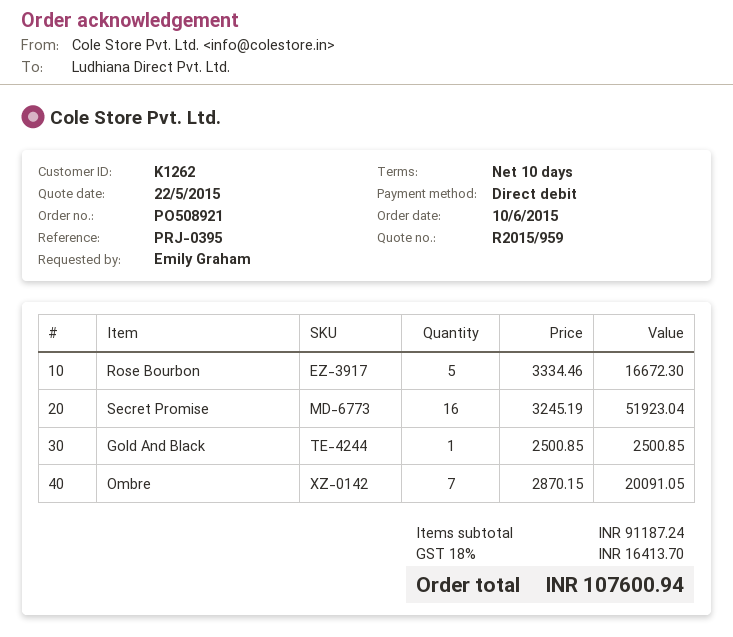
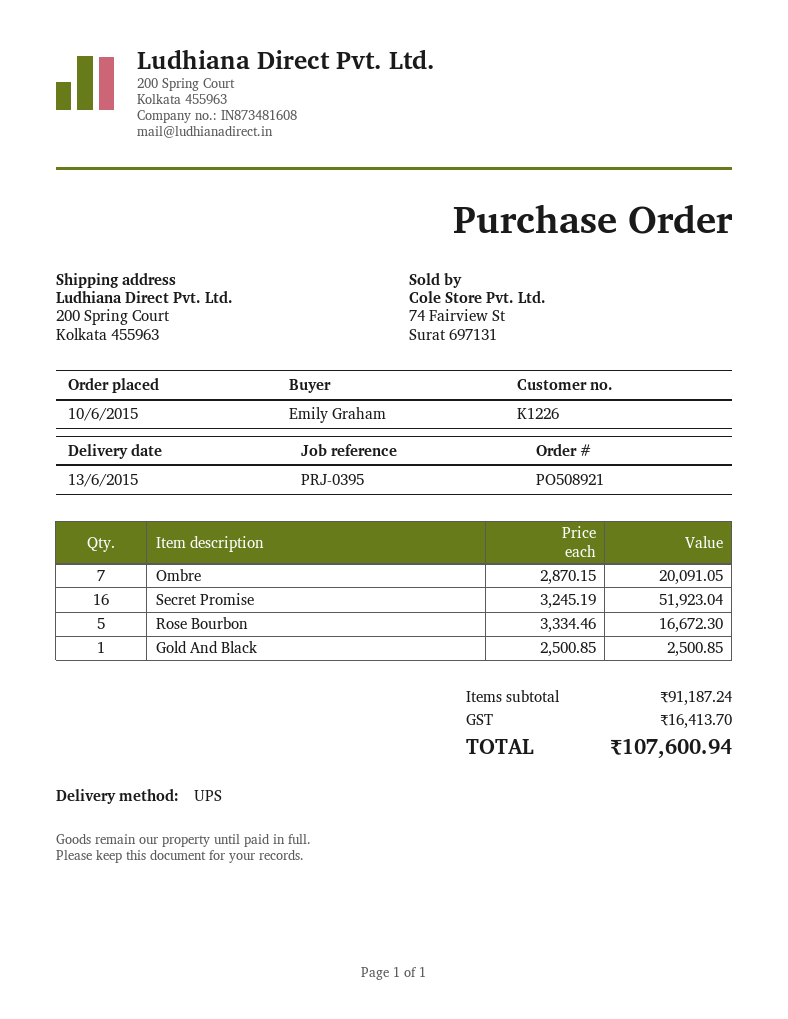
customer number: K1262 -> K1226

